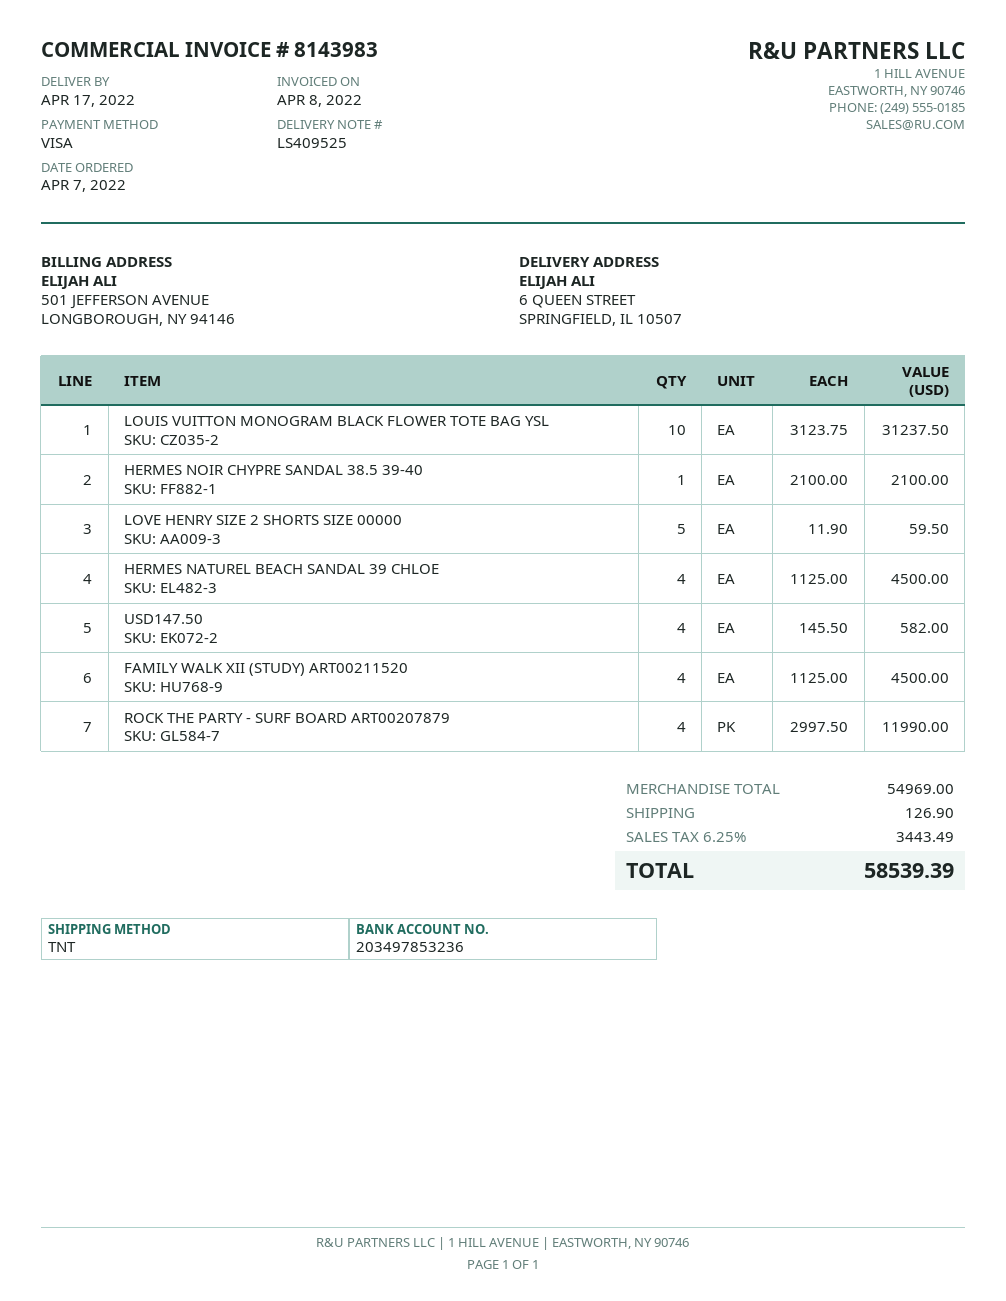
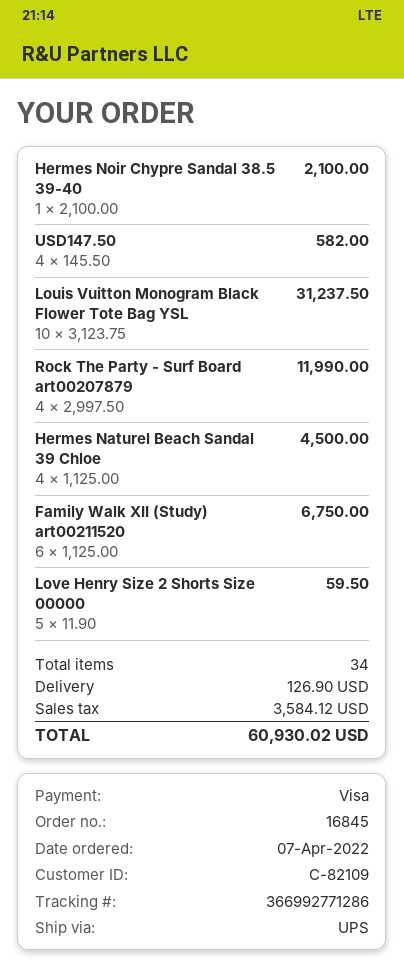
shipping method: TNT -> UPS
FAMILY WALK XII (STUDY) ART00211520: 4 x 1125.00 = 4500.00 -> 6 x 1125.00 = 6750.00
tax: 3443.49 -> 3584.12
total: 58539.39 -> 60930.02

